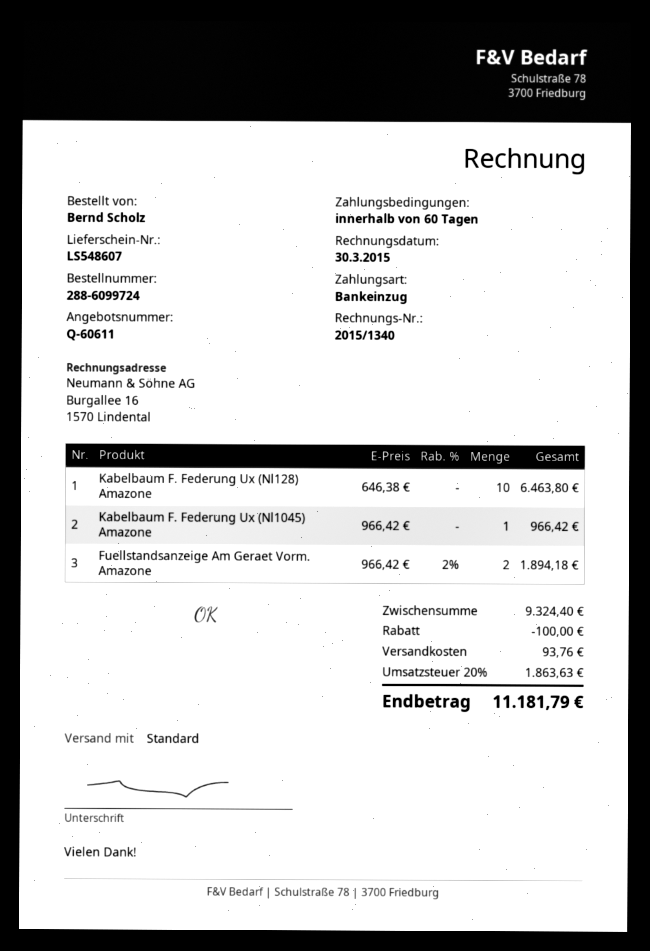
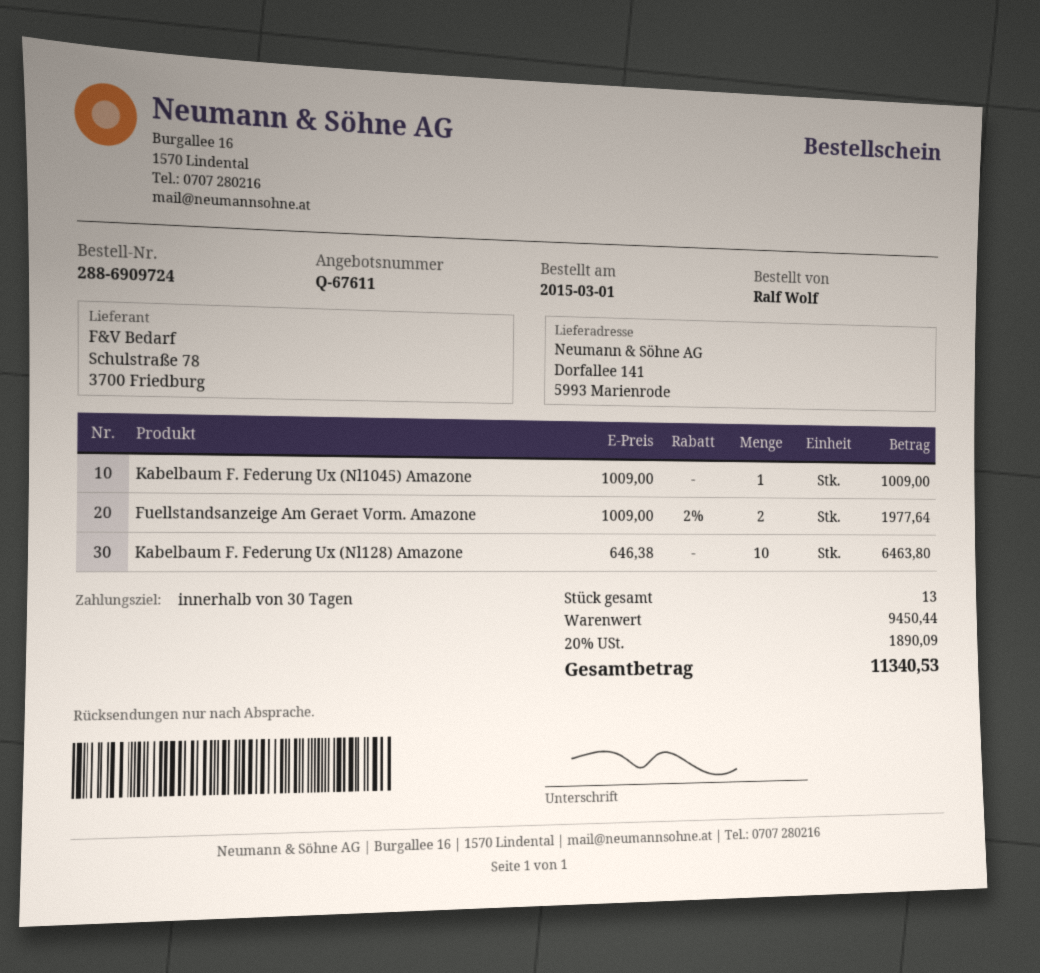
quote number: Q-60611 -> Q-67611
order number: 288-6099724 -> 288-6909724
payment terms: 60 days -> 30 days
ordered by: Bernd Scholz -> Ralf Wolf
Kabelbaum F. Federung Ux (Nl1045) Amazone: 1 x 966.42 = 966.42 -> 1 x 1009.00 = 1009.00
Fuellstandsanzeige Am Geraet Vorm. Amazone: 2 x 966.42 - 2% = 1894.18 -> 2 x 1009.00 - 2% = 1977.64
subtotal: 9324.40 -> 9450.44
discount: 100.00 -> none
shipping: 93.76 -> none
tax: 20% = 1863.63 -> 20% = 1890.09
total: 11181.79 -> 11340.53

